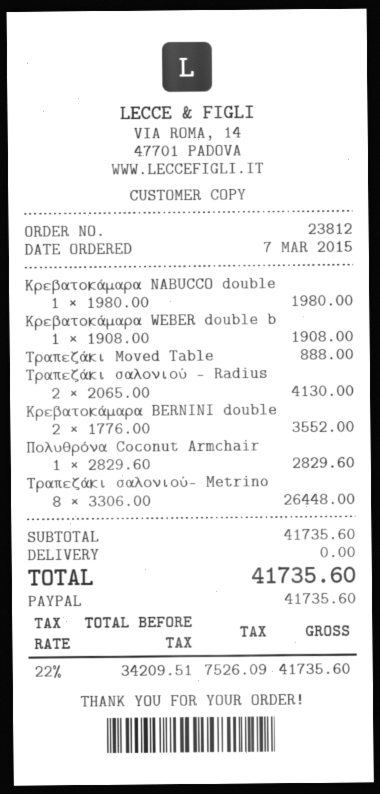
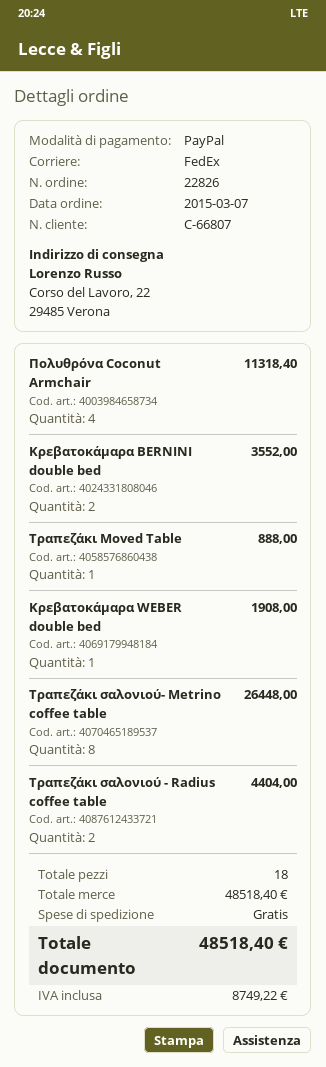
order number: 23812 -> 22826
Κρεβατοκάμαρα NABUCCO double: 1 for 1980.00 -> none
Τραπεζάκι σαλονιού - Radius: 2 for 4130.00 -> 2 for 4404.00
Πολυθρόνα Coconut Armchair: 1 for 2829.60 -> 4 for 11318.40
subtotal: 41735.60 -> 48518.40
tax: 7526.09 -> 8749.22
total: 41735.60 -> 48518.40

